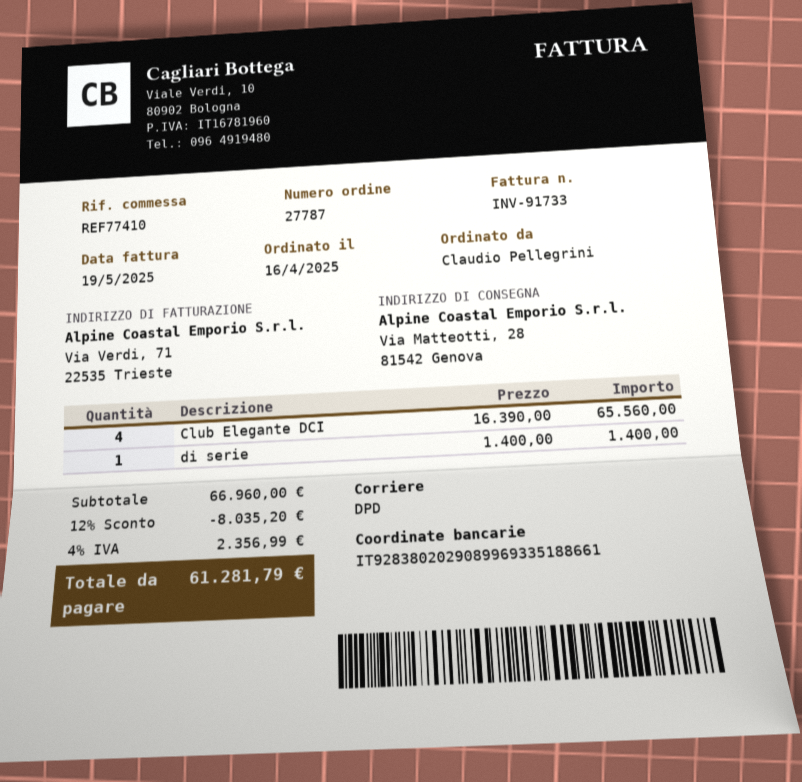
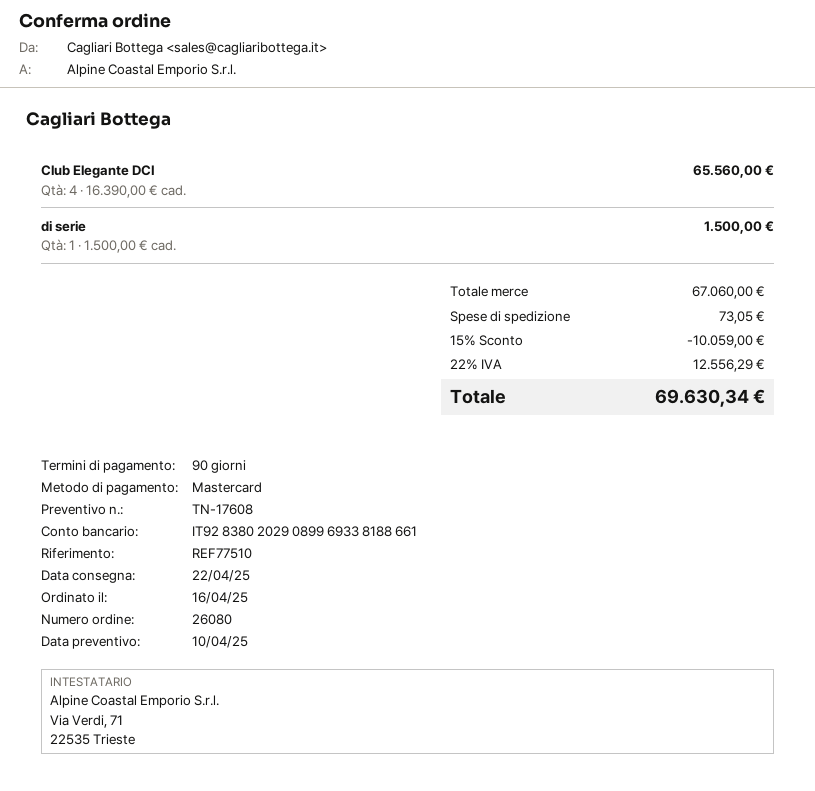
order number: 27787 -> 26080
reference: REF77410 -> REF77510
bank account: IT9283802029089969335188661 -> IT9283802029089969338188661
di serie: 1 x 1400.00 = 1400.00 -> 1 x 1500.00 = 1500.00
subtotal: 66960.00 -> 67060.00
discount: 12% = 8035.20 -> 15% = 10059.00
shipping: none -> 73.05
tax: 4% = 2356.99 -> 22% = 12556.29
total: 61281.79 -> 69630.34

